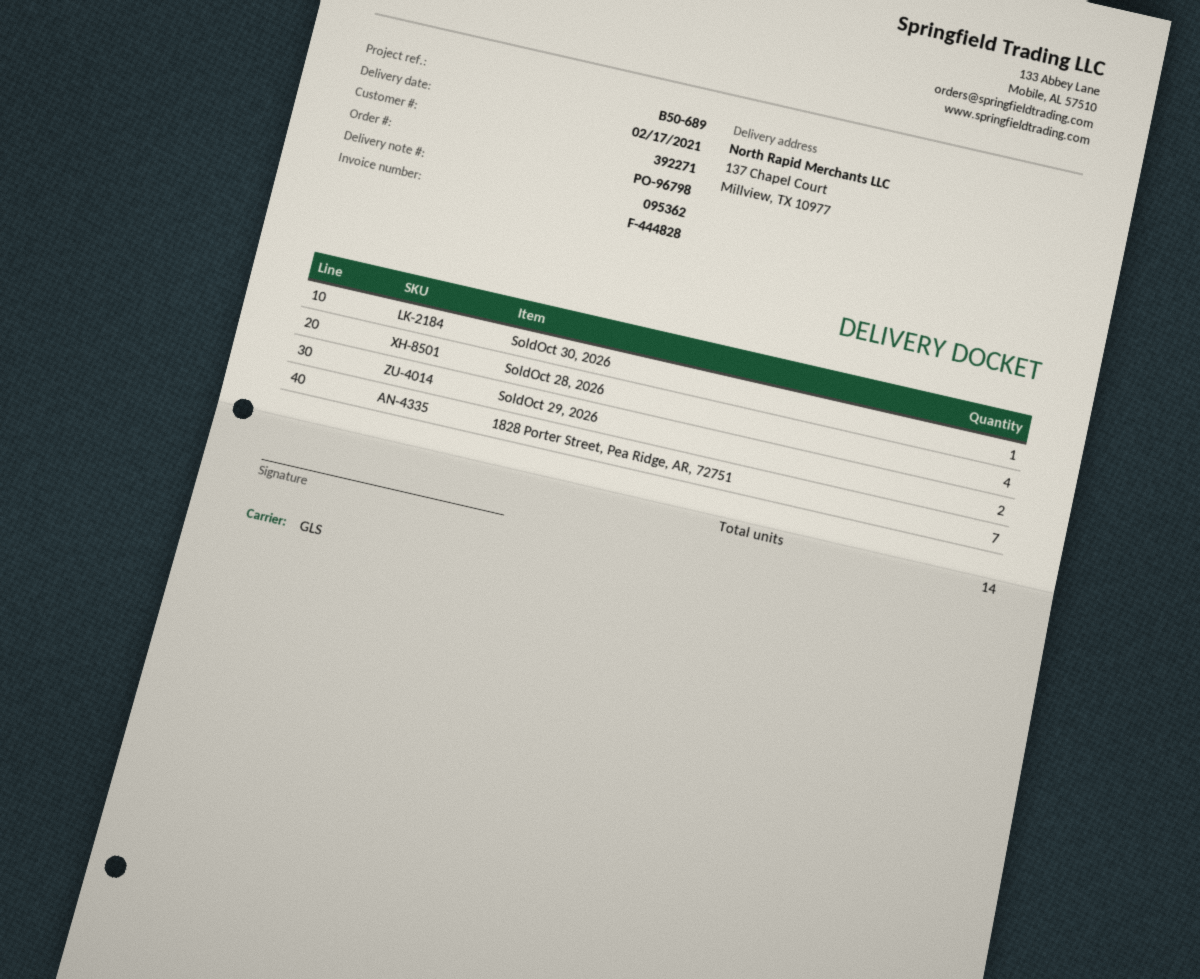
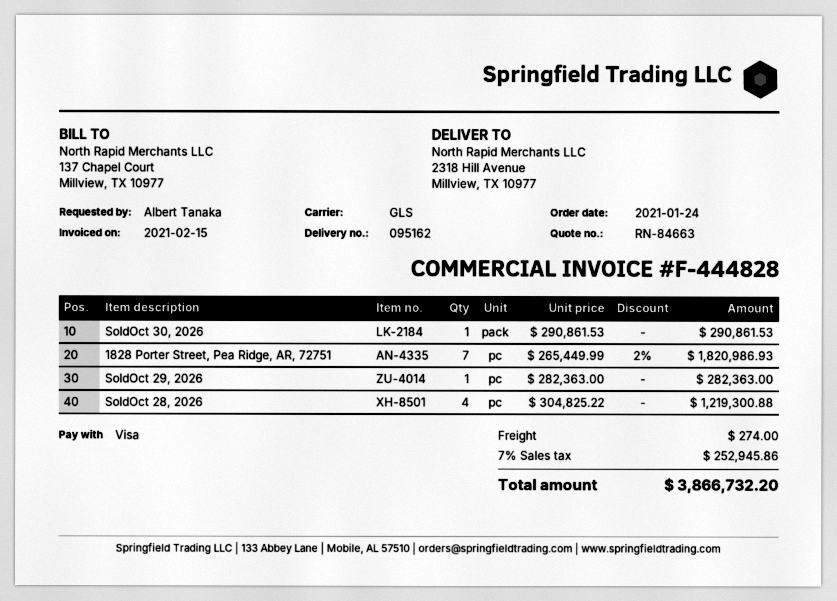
delivery note number: 095362 -> 095162
ship to: 137 Chapel Court, Millview, TX 10977 -> 2318 Hill Avenue, Millview, TX 10977
SoldOct 29, 2026: 2 -> 1

